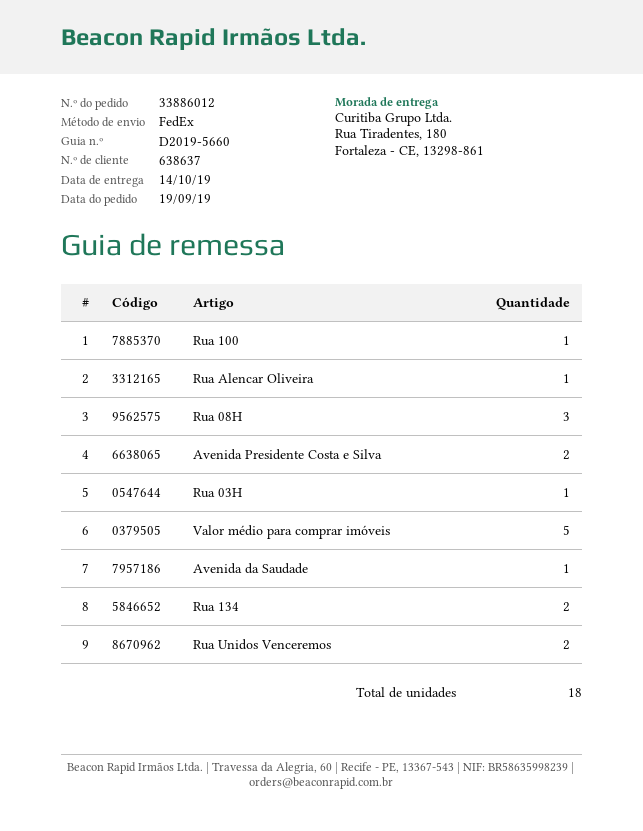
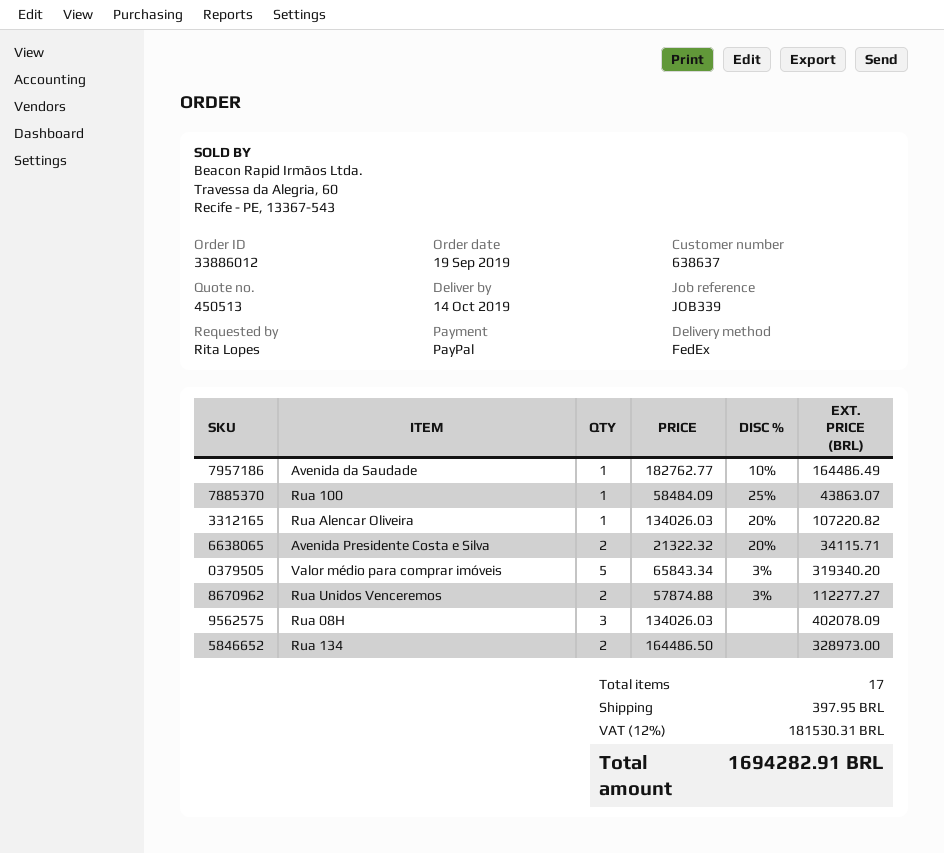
Rua 03H: 1 -> none
total quantity: 18 -> 17

